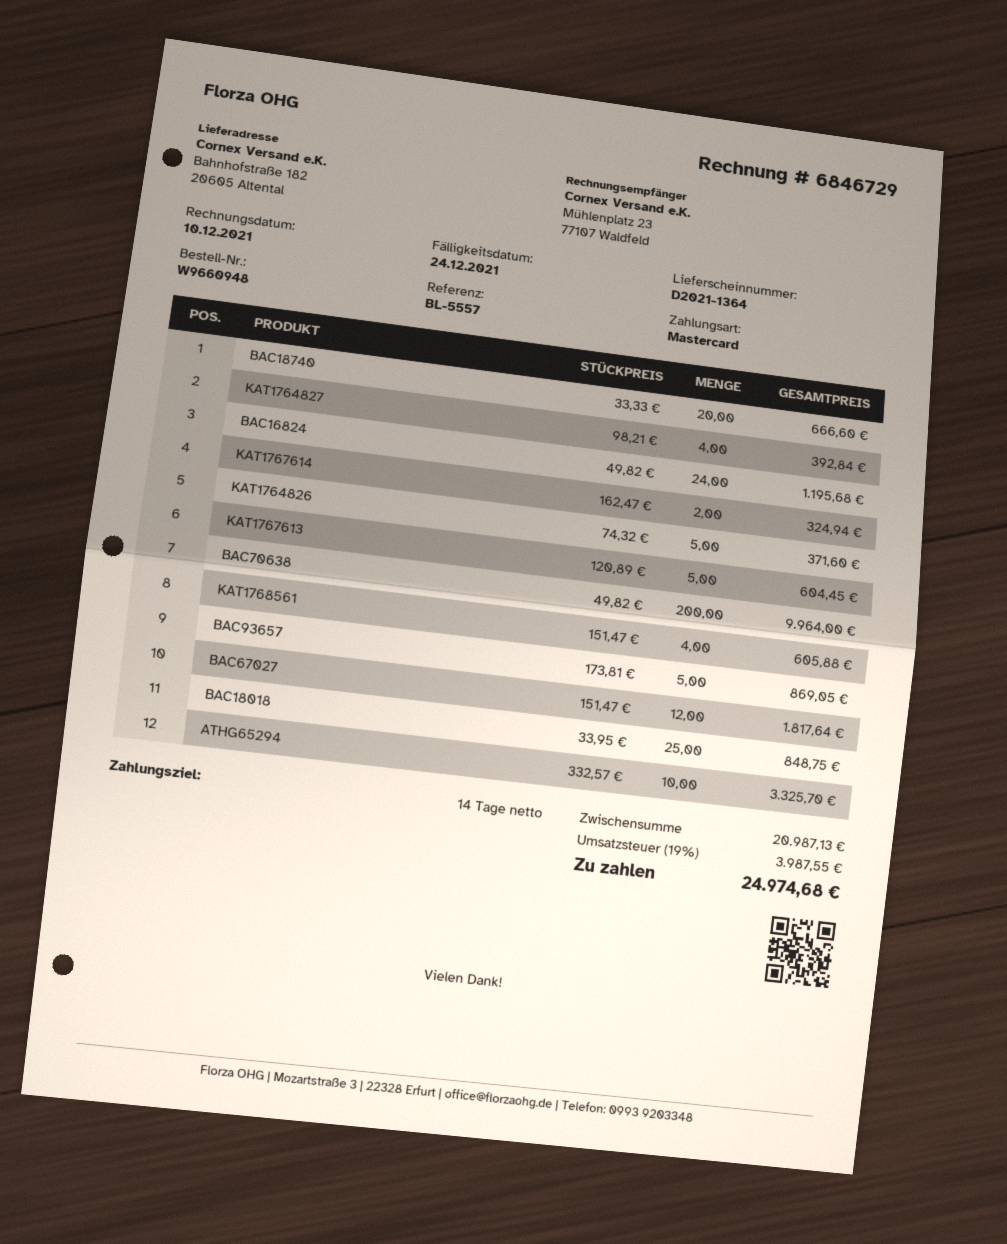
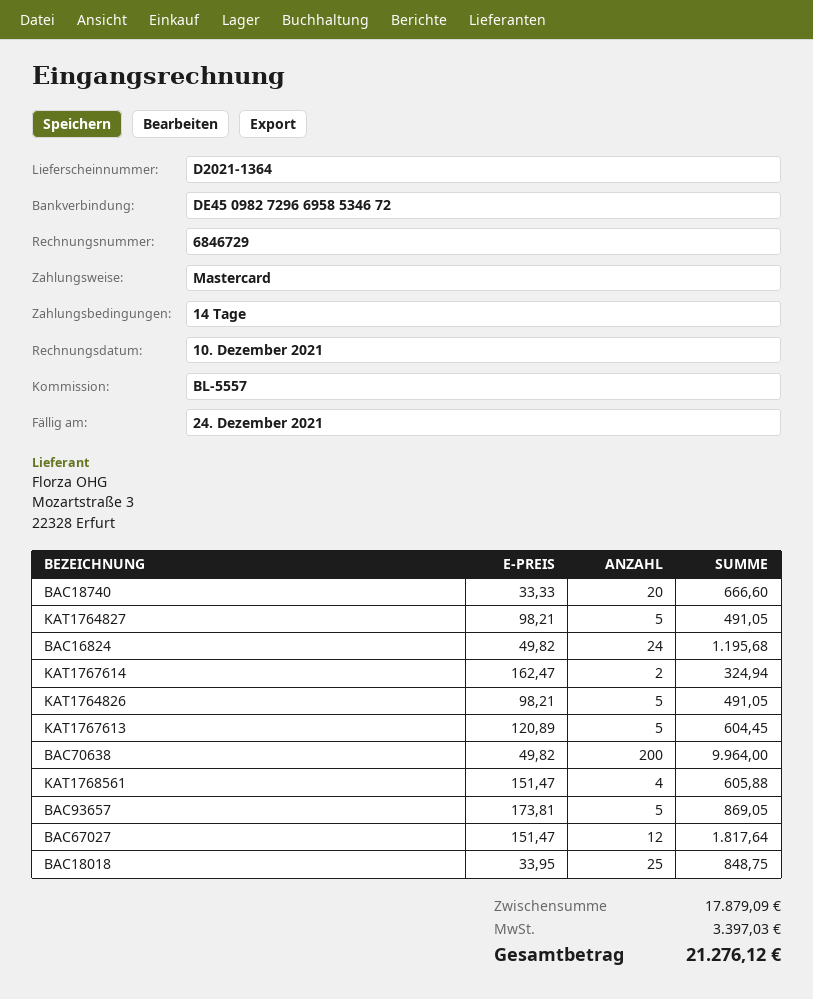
KAT1764827: 4 x 98.21 = 392.84 -> 5 x 98.21 = 491.05
KAT1764826: 5 x 74.32 = 371.60 -> 5 x 98.21 = 491.05
ATHG65294: 10 x 332.57 = 3325.70 -> none
subtotal: 20987.13 -> 17879.09
tax: 3987.55 -> 3397.03
total: 24974.68 -> 21276.12

